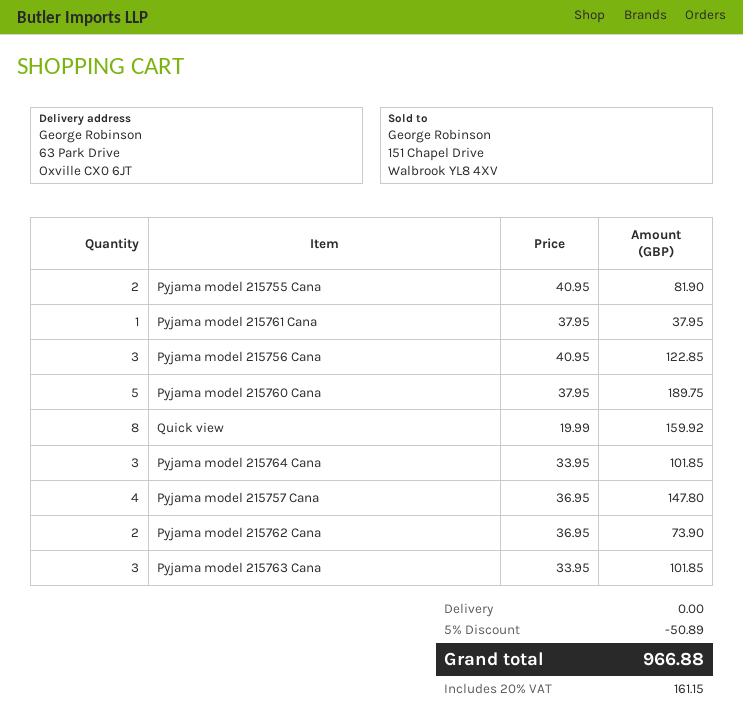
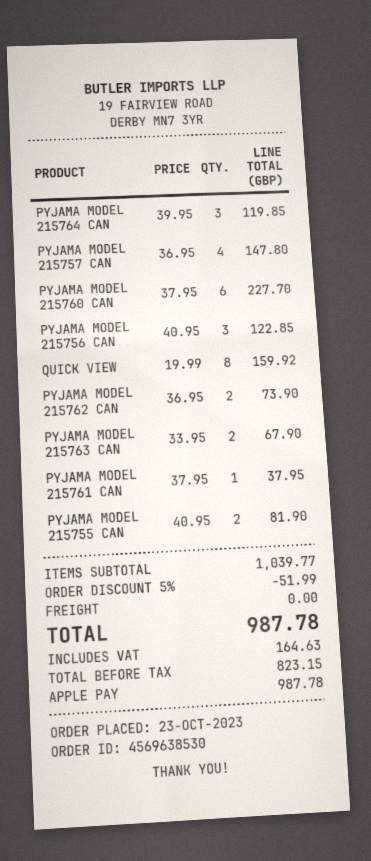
Pyjama model 215760 Cana: 5 x 37.95 = 189.75 -> 6 x 37.95 = 227.70
Pyjama model 215764 Cana: 3 x 33.95 = 101.85 -> 3 x 39.95 = 119.85
Pyjama model 215763 Cana: 3 x 33.95 = 101.85 -> 2 x 33.95 = 67.90
discount: 5% = 50.89 -> 5% = 51.99
tax: 161.15 -> 164.63
total: 966.88 -> 987.78

